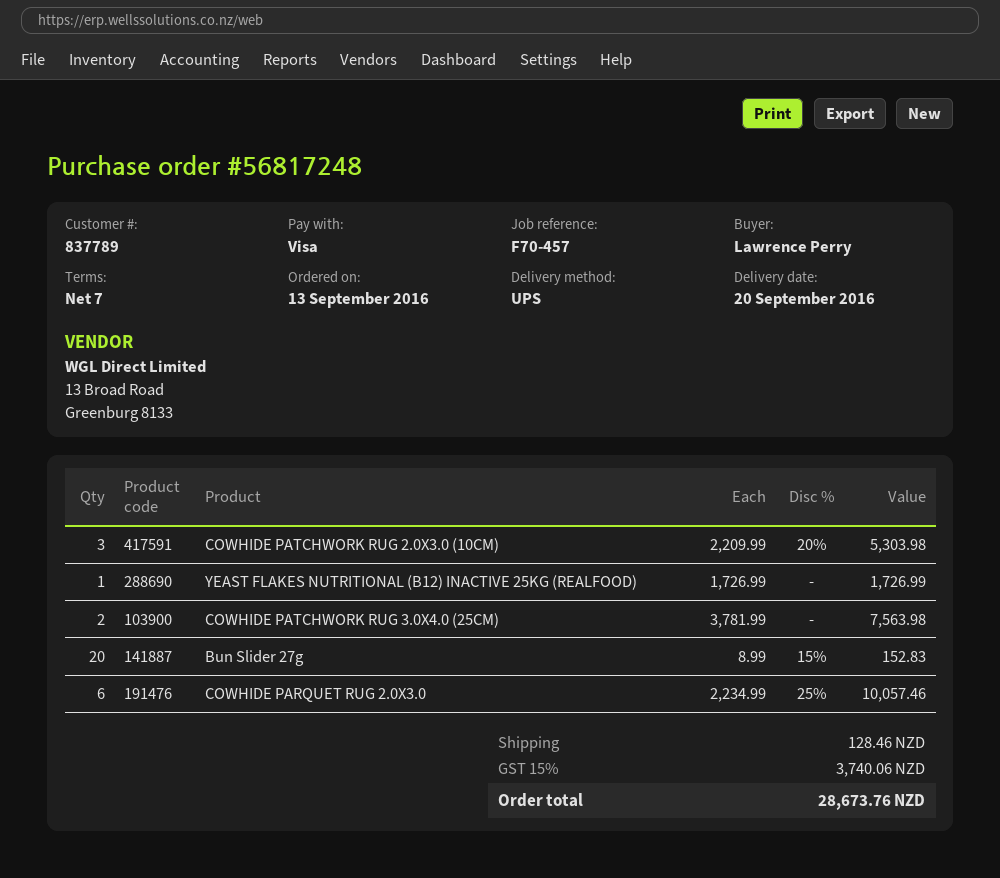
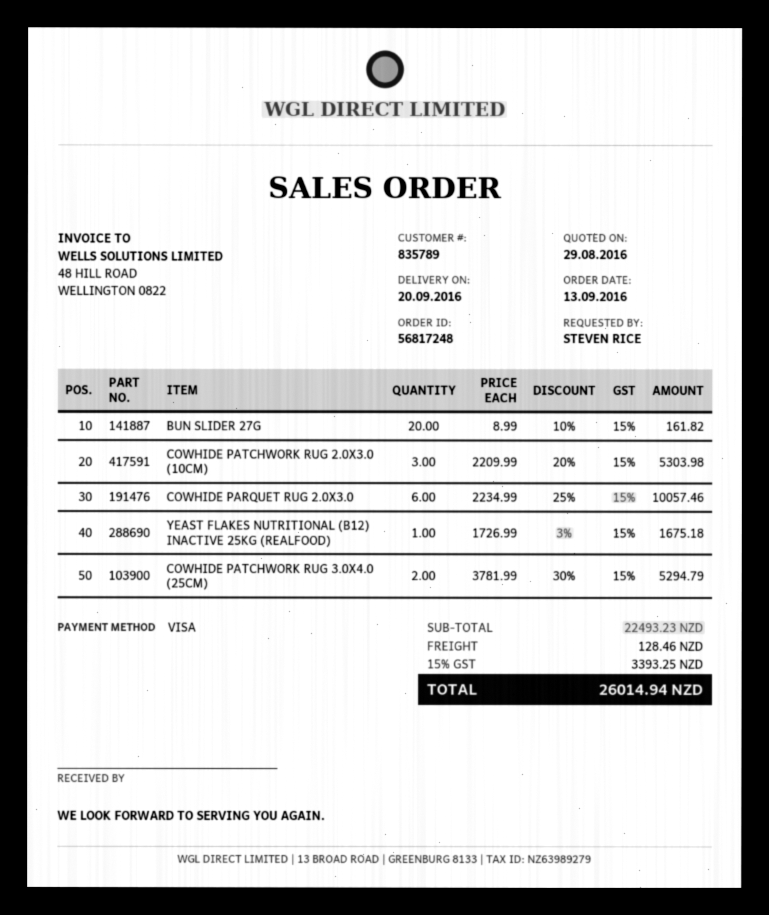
customer number: 837789 -> 835789
ordered by: Lawrence Perry -> STEVEN RICE
YEAST FLAKES NUTRITIONAL (B12) INACTIVE 25KG (REALFOOD): 1 x 1726.99 = 1726.99 -> 1 x 1726.99 - 3% = 1675.18
COWHIDE PATCHWORK RUG 3.0X4.0 (25CM): 2 x 3781.99 = 7563.98 -> 2 x 3781.99 - 30% = 5294.79
Bun Slider 27g: 20 x 8.99 - 15% = 152.83 -> 20 x 8.99 - 10% = 161.82
tax: 15% = 3740.06 -> 15% = 3393.25
total: 28673.76 -> 26014.94

